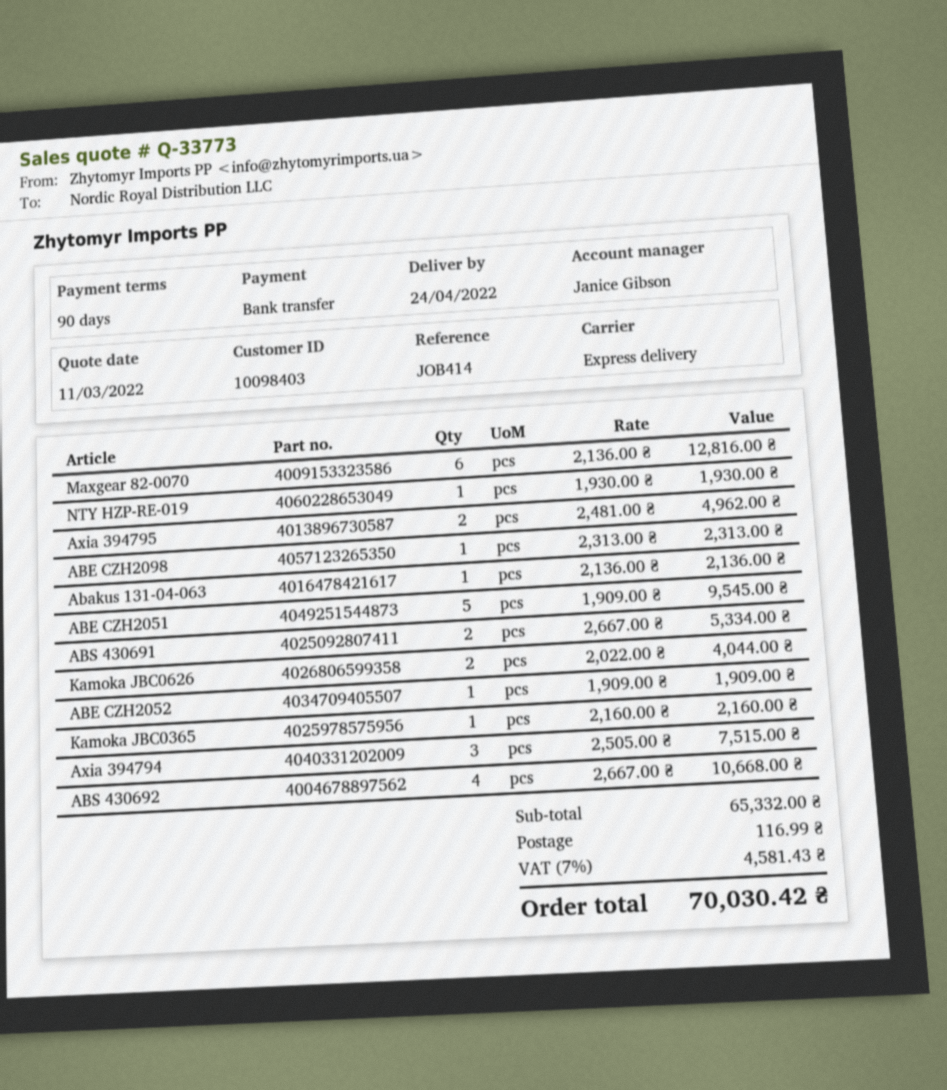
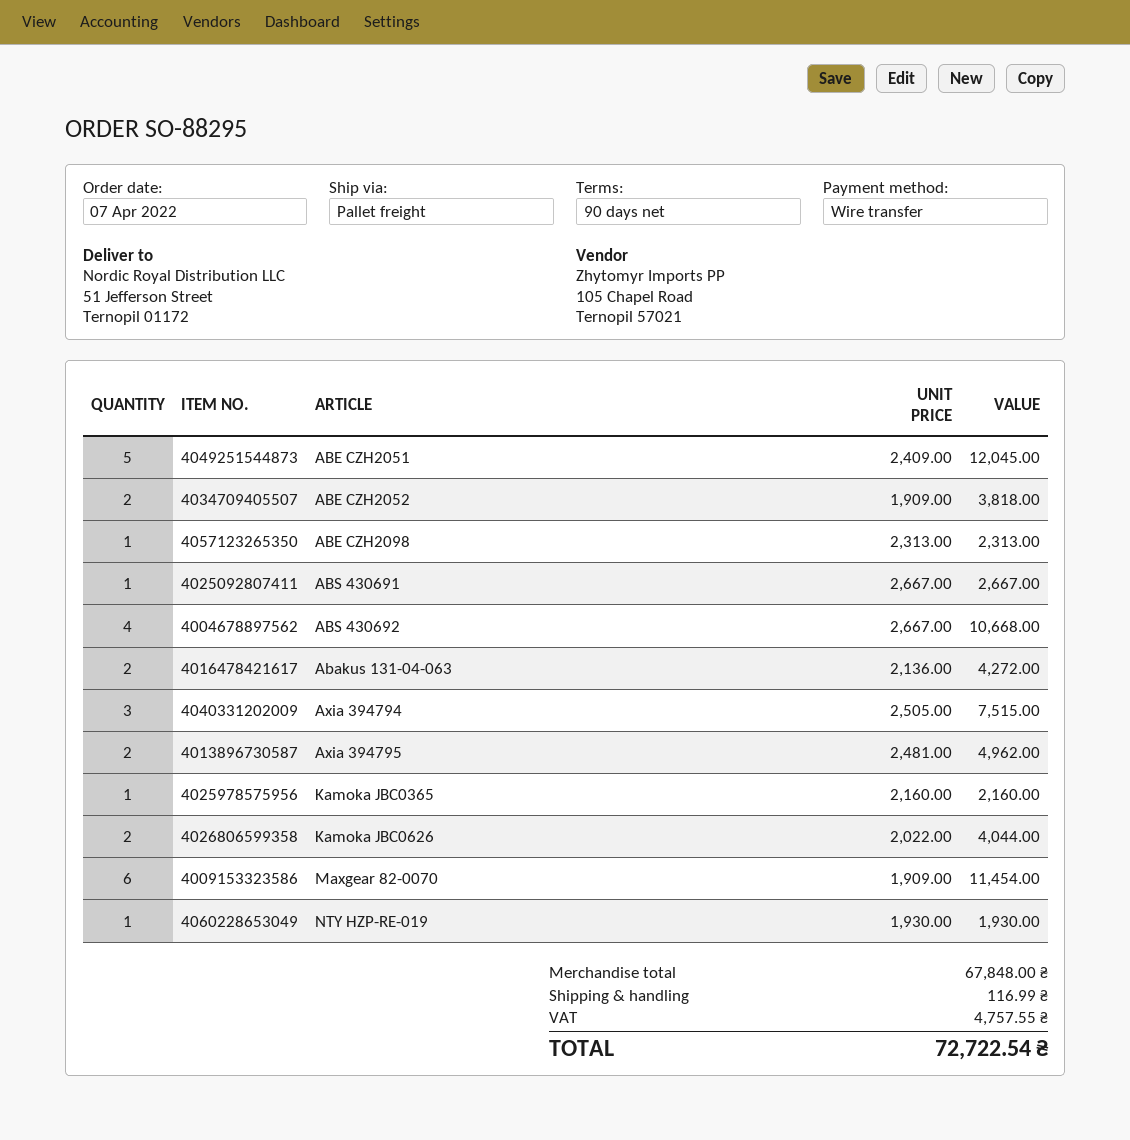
shipping method: express -> pallet freight
Maxgear 82-0070: 6 x 2136.00 = 12816.00 -> 6 x 1909.00 = 11454.00
Abakus 131-04-063: 1 x 2136.00 = 2136.00 -> 2 x 2136.00 = 4272.00
ABE CZH2051: 5 x 1909.00 = 9545.00 -> 5 x 2409.00 = 12045.00
ABS 430691: 2 x 2667.00 = 5334.00 -> 1 x 2667.00 = 2667.00
ABE CZH2052: 1 x 1909.00 = 1909.00 -> 2 x 1909.00 = 3818.00
subtotal: 65332.00 -> 67848.00
tax: 4581.43 -> 4757.55
total: 70030.42 -> 72722.54

